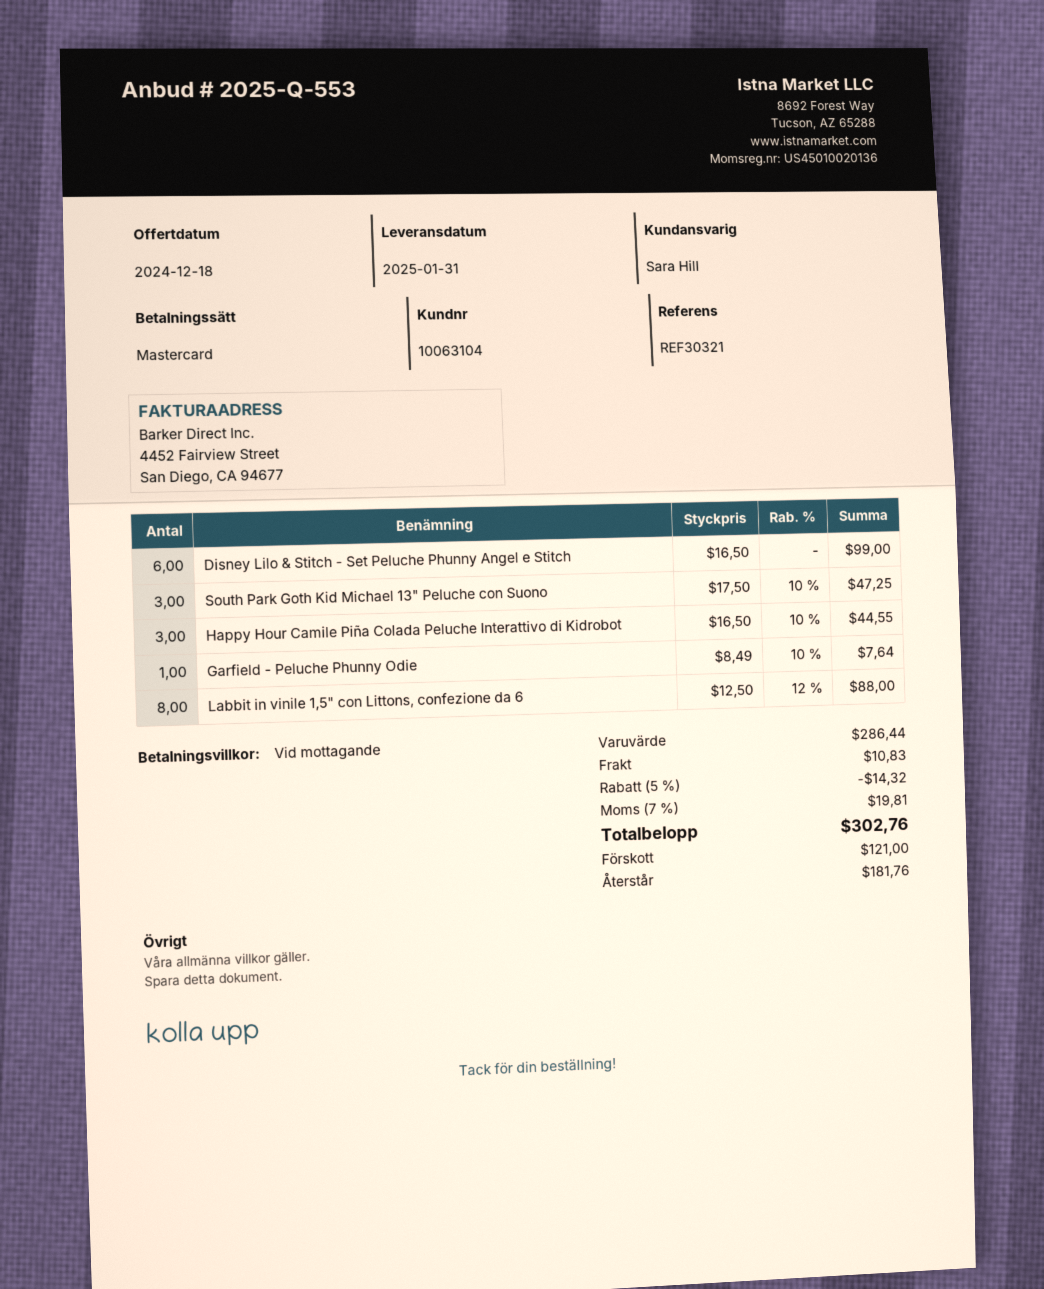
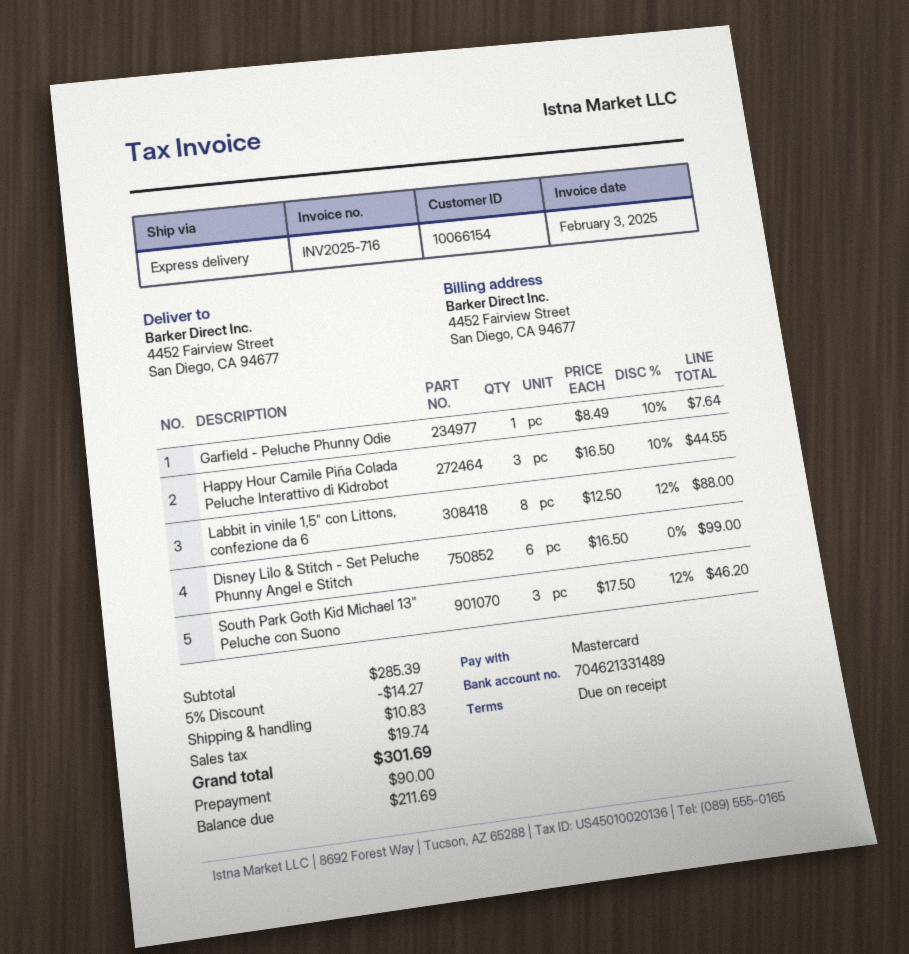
customer number: 10063104 -> 10066154
South Park Goth Kid Michael 13" Peluche con Suono: 3 x 17.50 - 10% = 47.25 -> 3 x 17.50 - 12% = 46.20
subtotal: 286.44 -> 285.39
discount: 5% = 14.32 -> 5% = 14.27
tax: 19.81 -> 19.74
total: 302.76 -> 301.69
deposit: 121.00 -> 90.00
balance: 181.76 -> 211.69

